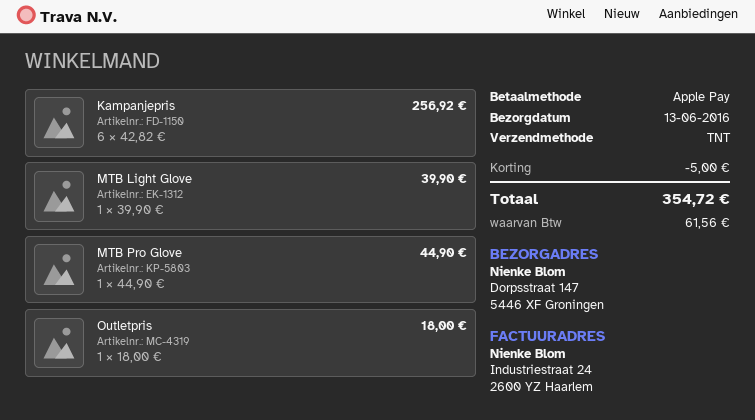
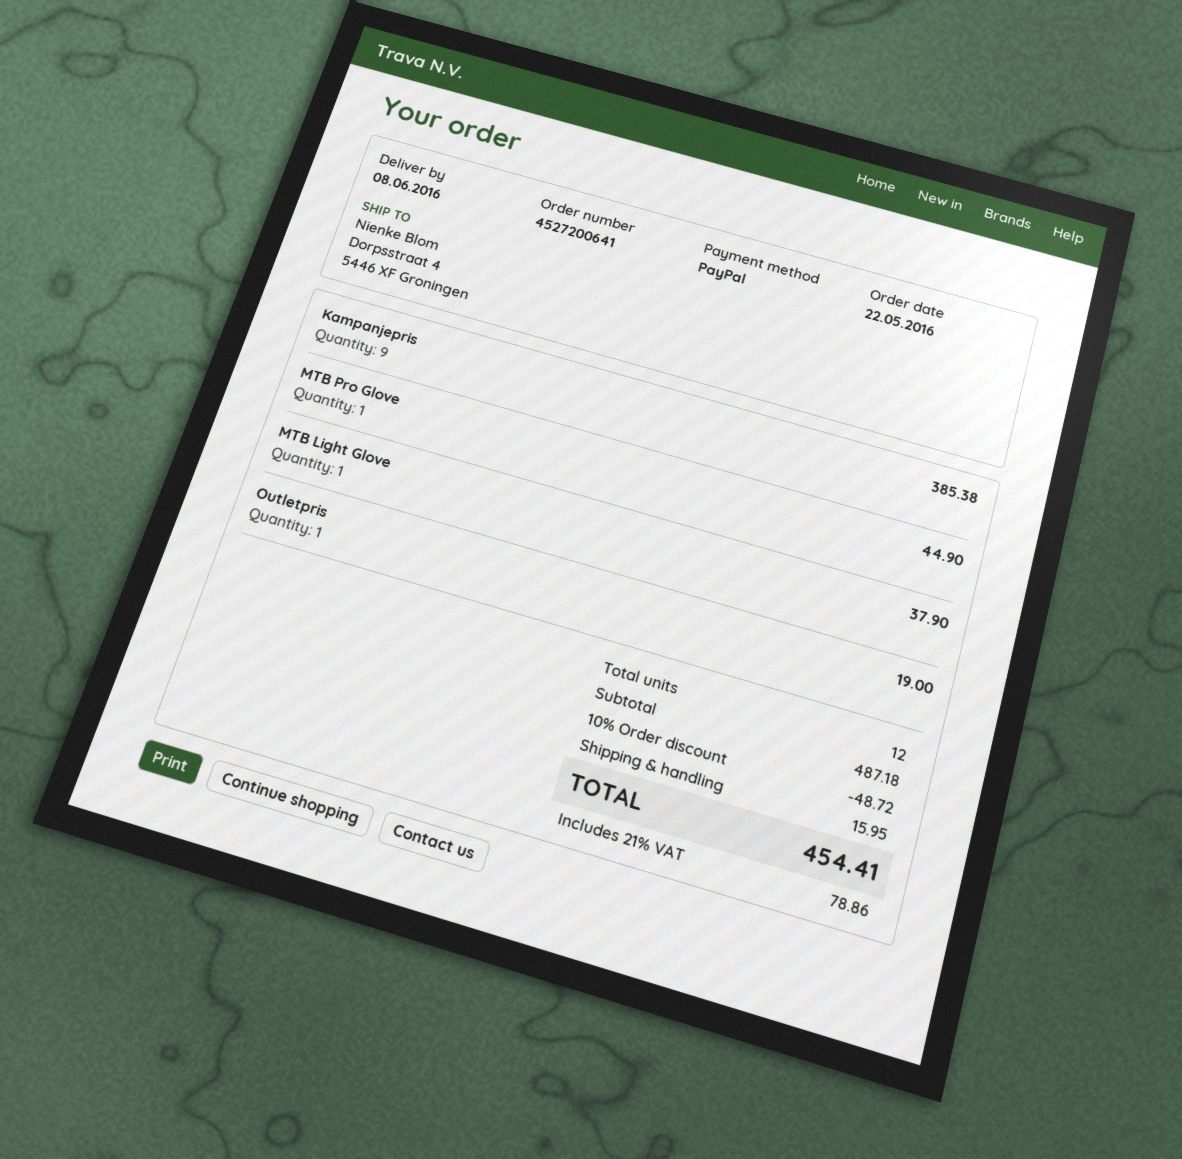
delivery date: 2016-06-13 -> 2016-06-08
payment method: Apple Pay -> PayPal
ship to: Dorpsstraat 147, 5446 XF Groningen -> Dorpsstraat 4, 5446 XF Groningen
Kampanjepris: 6 for 256.92 -> 9 for 385.38
MTB Light Glove: 1 for 39.90 -> 1 for 37.90
Outletpris: 1 for 18.00 -> 1 for 19.00
discount: 5.00 -> 48.72
shipping: none -> 15.95
tax: 61.56 -> 78.86
total: 354.72 -> 454.41

